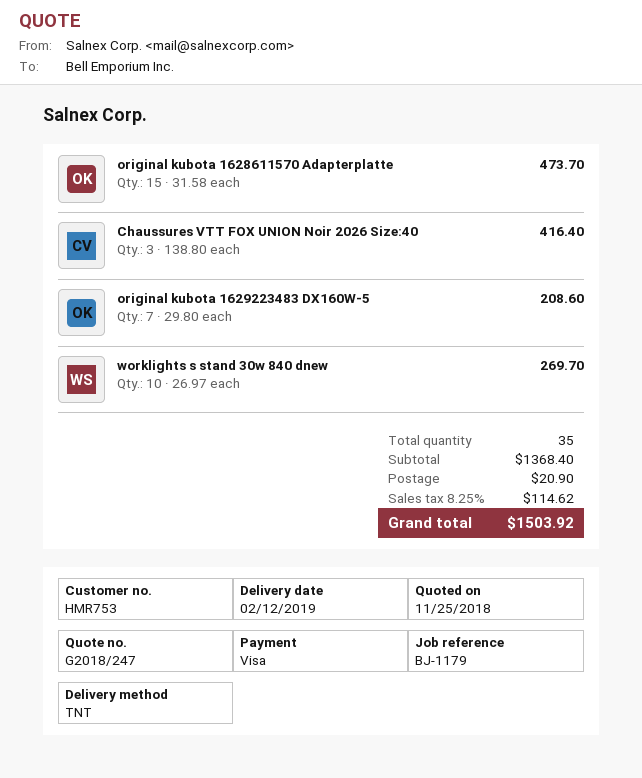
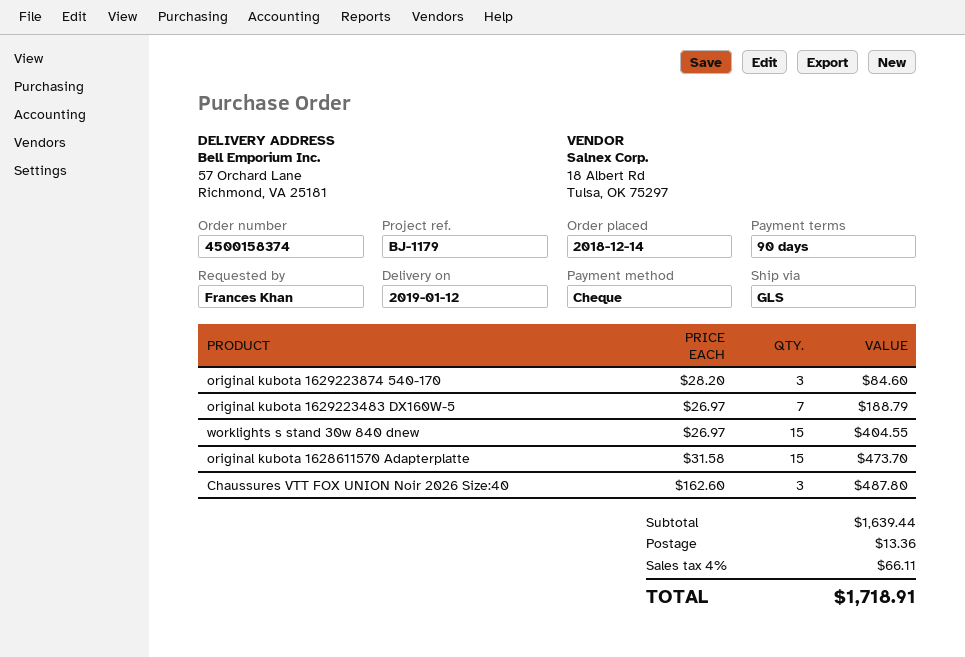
delivery date: 2019-02-12 -> 2019-01-12
payment method: Visa -> cheque
shipping method: TNT -> GLS
Chaussures VTT FOX UNION Noir 2026 Size:40: 3 x 138.80 = 416.40 -> 3 x 162.60 = 487.80
original kubota 1629223483 DX160W-5: 7 x 29.80 = 208.60 -> 7 x 26.97 = 188.79
worklights s stand 30w 840 dnew: 10 x 26.97 = 269.70 -> 15 x 26.97 = 404.55
original kubota 1629223874 540-170: none -> 3 x 28.20 = 84.60
subtotal: 1368.40 -> 1639.44
shipping: 20.90 -> 13.36
tax: 8.25% = 114.62 -> 4% = 66.11
total: 1503.92 -> 1718.91

